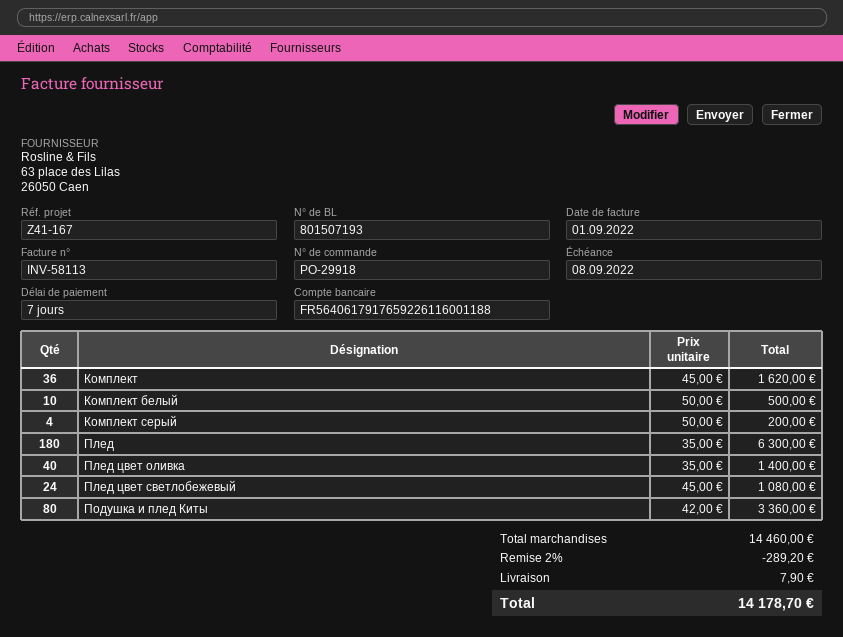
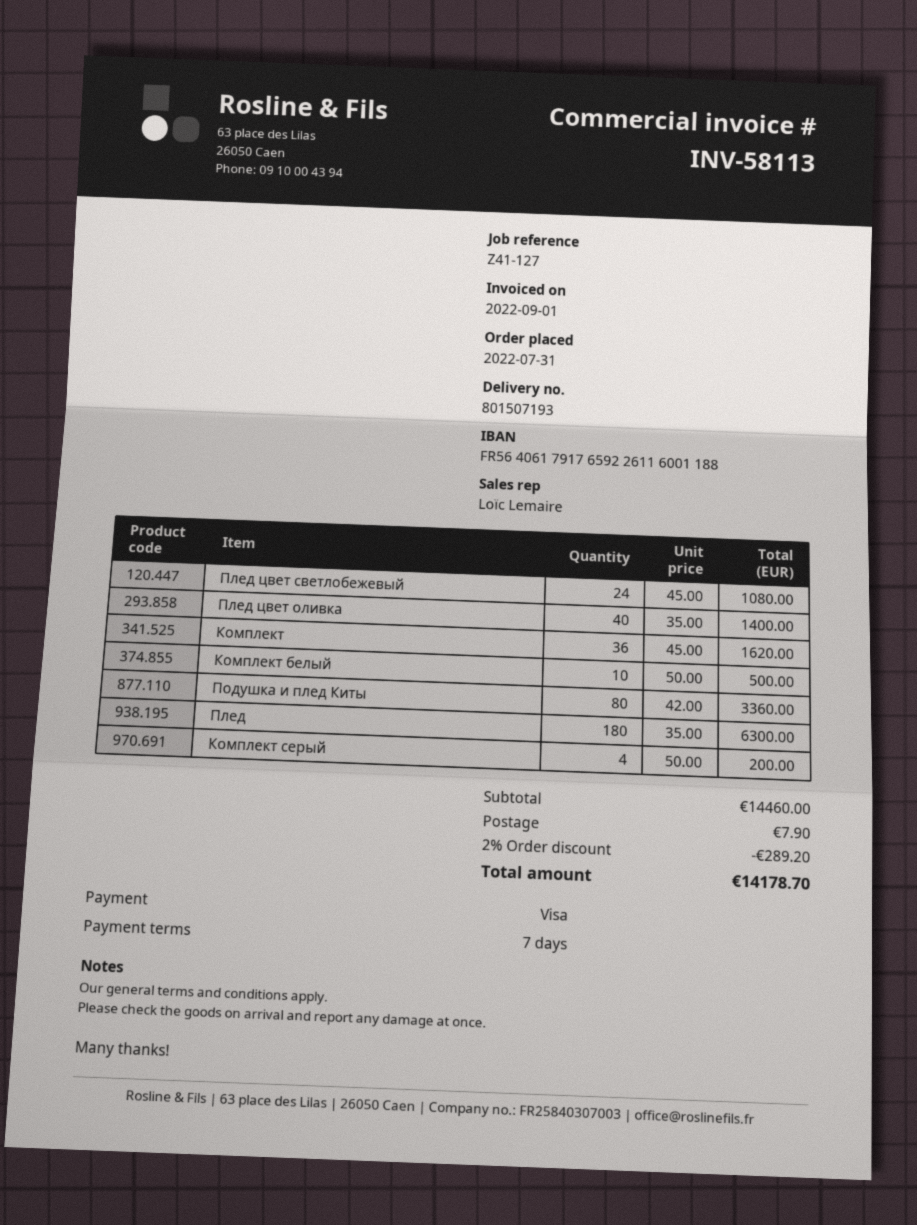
reference: Z41-167 -> Z41-127

